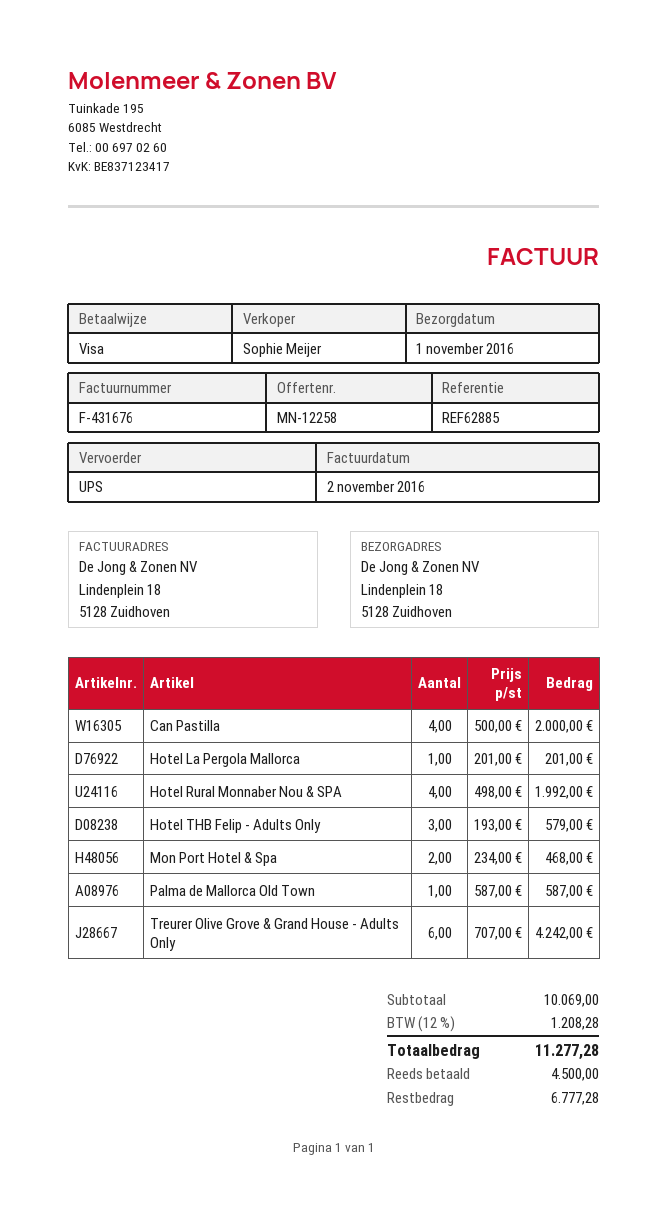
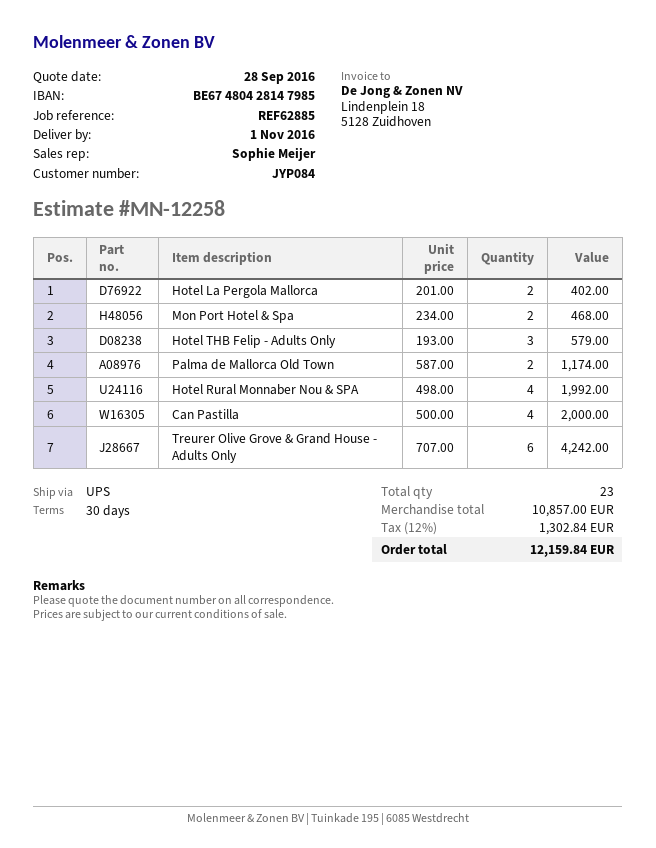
Hotel La Pergola Mallorca: 1 x 201.00 = 201.00 -> 2 x 201.00 = 402.00
Palma de Mallorca Old Town: 1 x 587.00 = 587.00 -> 2 x 587.00 = 1174.00
subtotal: 10069.00 -> 10857.00
tax: 12% = 1208.28 -> 12% = 1302.84
total: 11277.28 -> 12159.84

